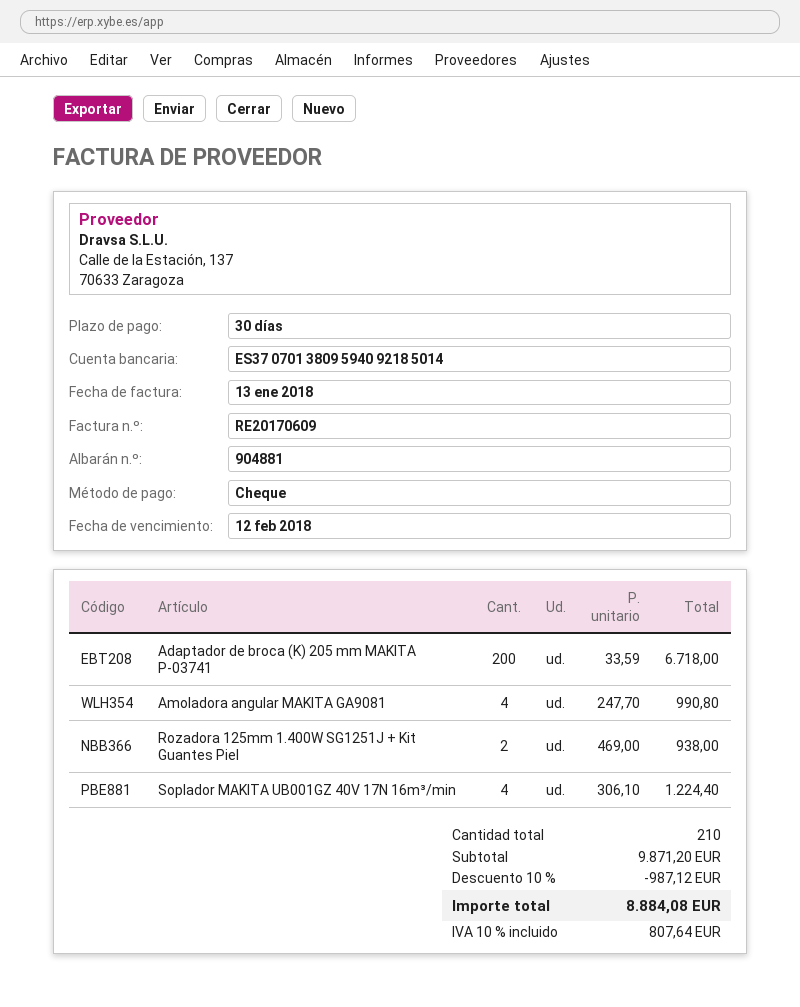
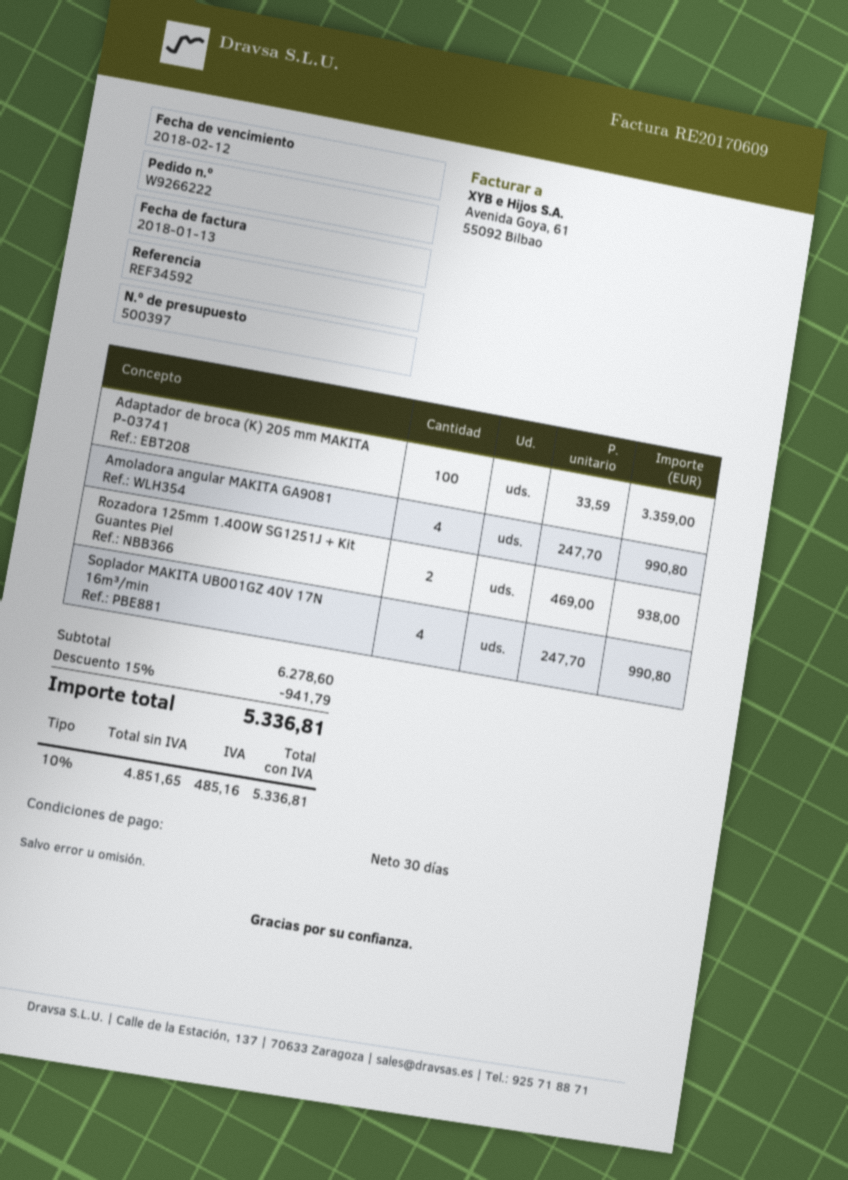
Adaptador de broca (K) 205 mm MAKITA P-03741: 200 x 33.59 = 6718.00 -> 100 x 33.59 = 3359.00
Soplador MAKITA UB001GZ 40V 17N 16m³/min: 4 x 306.10 = 1224.40 -> 4 x 247.70 = 990.80
subtotal: 9871.20 -> 6278.60
discount: 10% = 987.12 -> 15% = 941.79
tax: 10% = 807.64 -> 10% = 485.16
total: 8884.08 -> 5336.81

